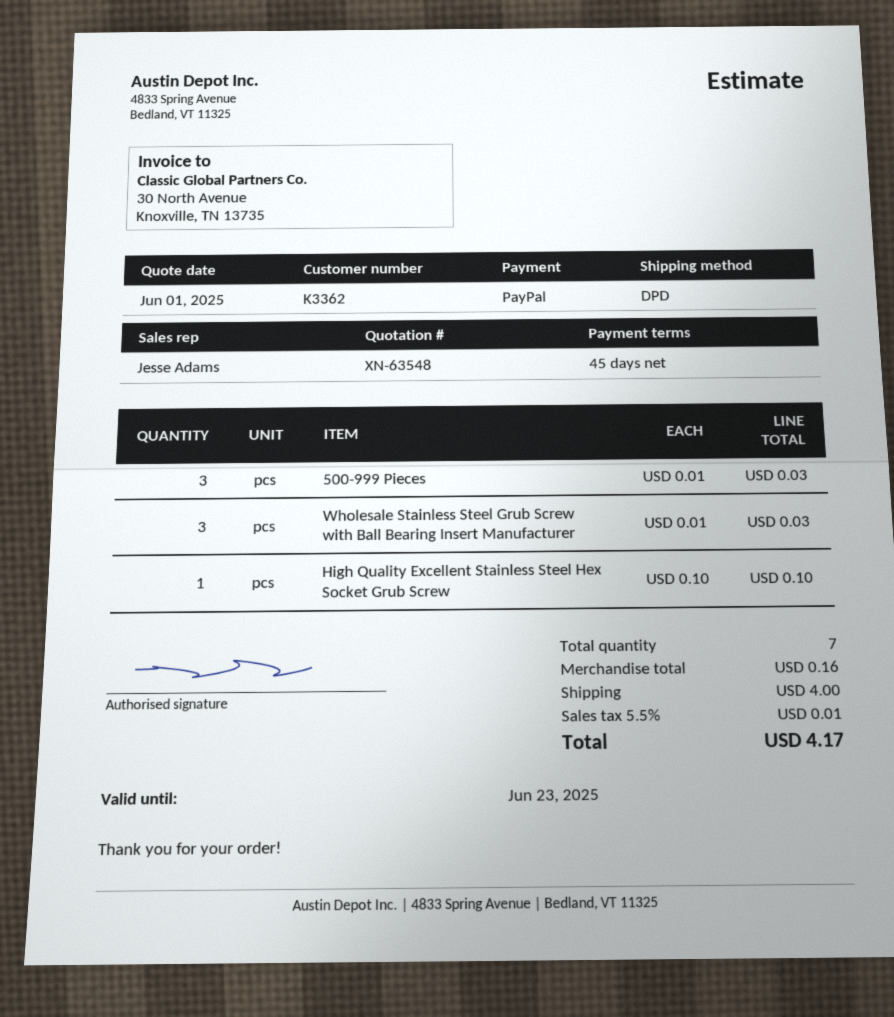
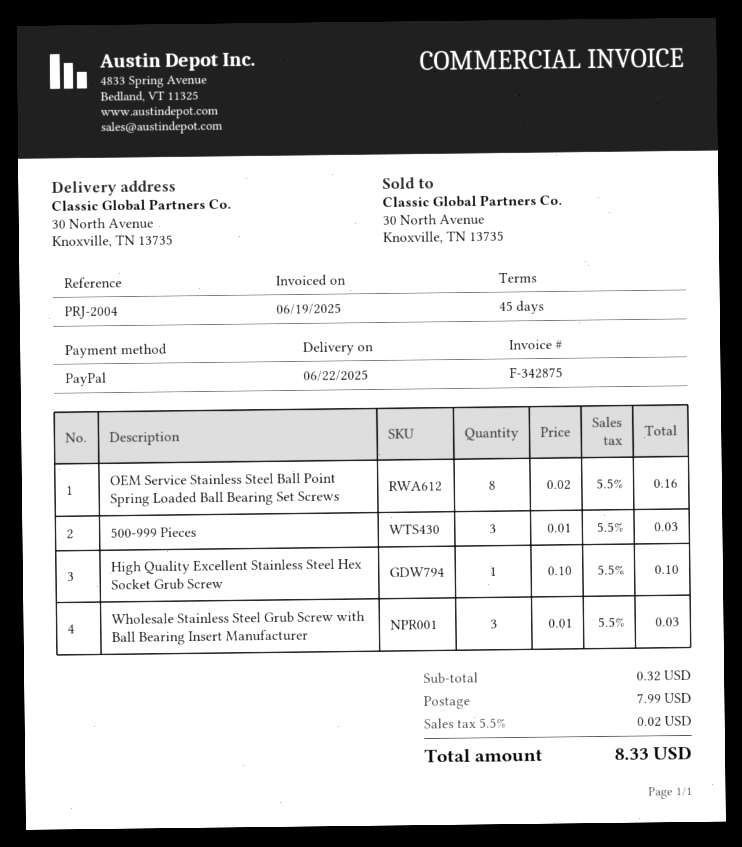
OEM Service Stainless Steel Ball Point Spring Loaded Ball Bearing Set Screws: none -> 8 x 0.02 = 0.16
subtotal: 0.16 -> 0.32
shipping: 4.00 -> 7.99
tax: 5.5% = 0.01 -> 5.5% = 0.02
total: 4.17 -> 8.33

